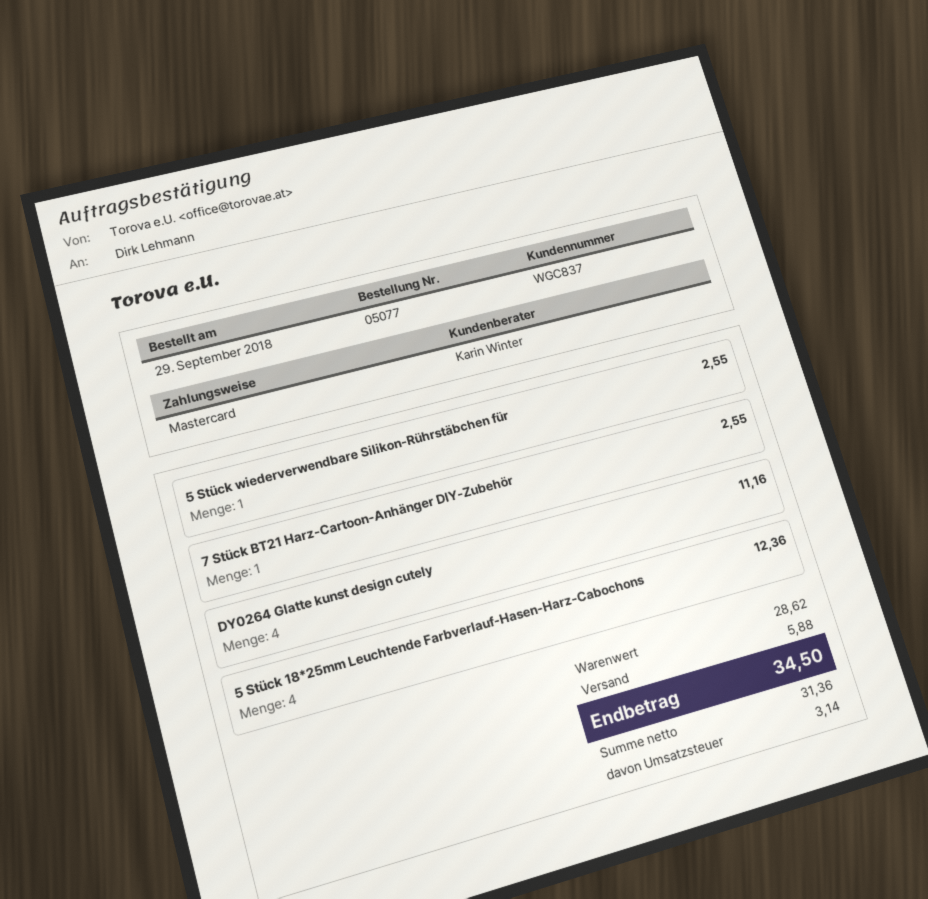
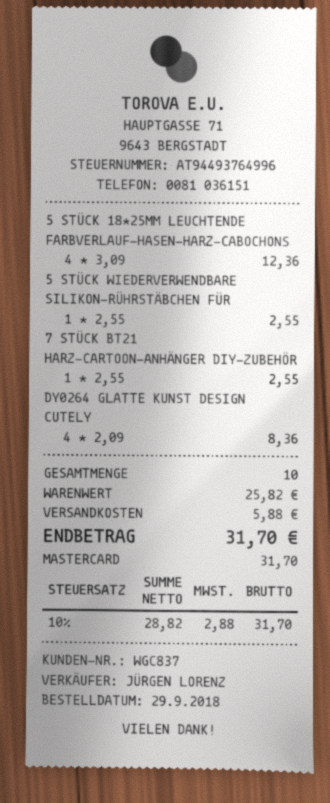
sales rep: Karin Winter -> JÜRGEN LORENZ
DY0264 Glatte kunst design cutely: 4 for 11.16 -> 4 for 8.36
subtotal: 28.62 -> 25.82
net: 31.36 -> 28.82
tax: 3.14 -> 2.88
total: 34.50 -> 31.70

